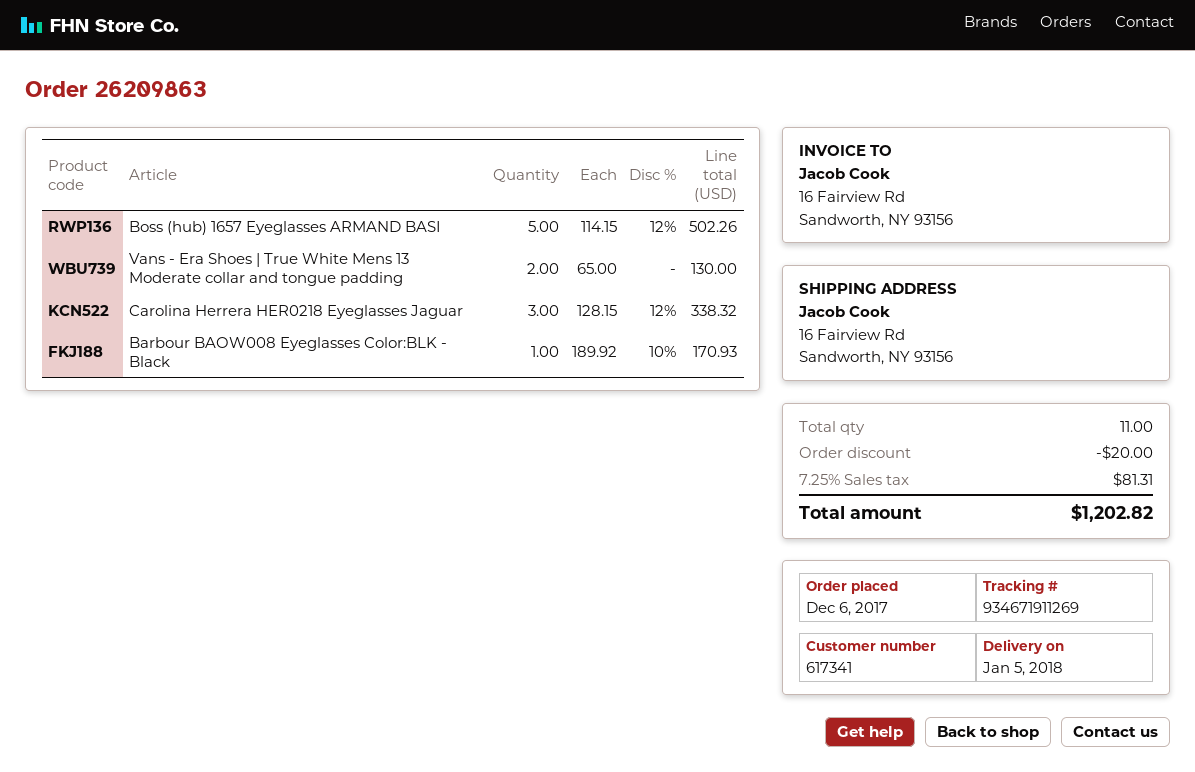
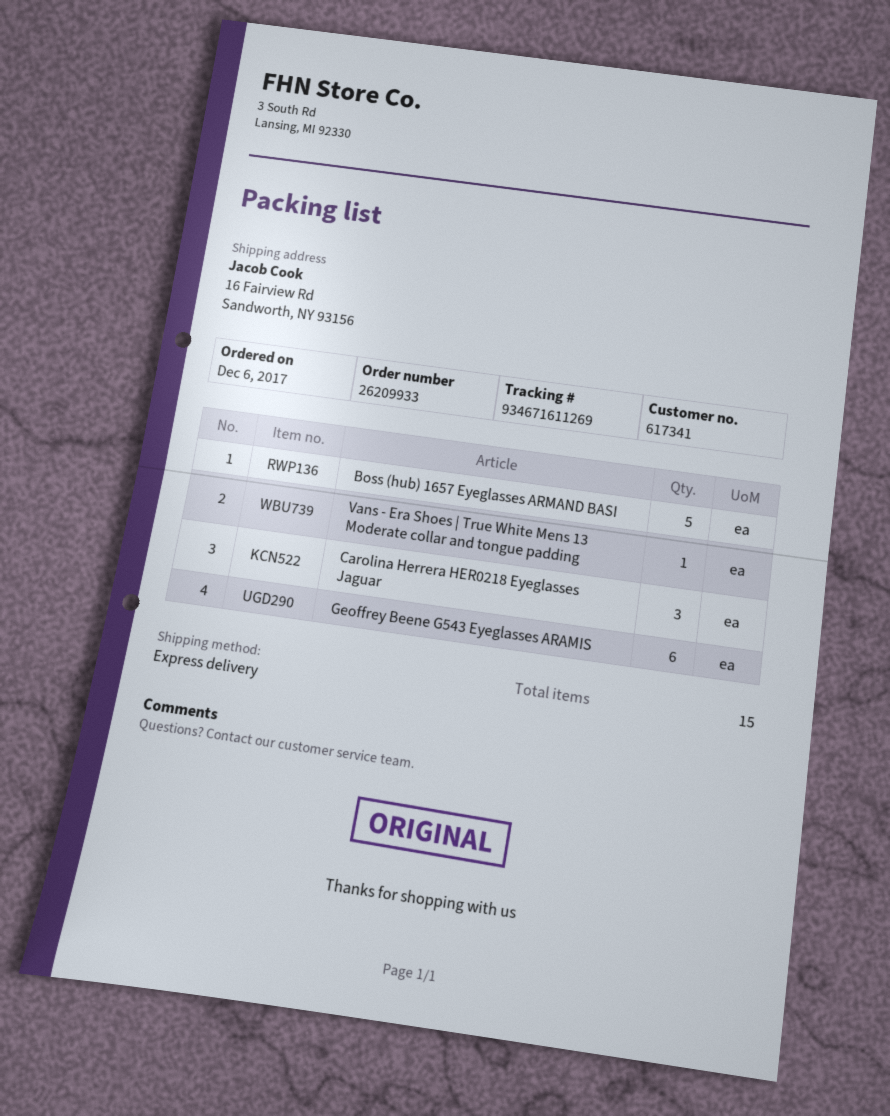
order number: 26209863 -> 26209933
tracking number: 934671911269 -> 934671611269
Vans - Era Shoes | True White Mens 13 Moderate collar and tongue padding: 2 -> 1
Barbour BAOW008 Eyeglasses Color:BLK - Black: 1 -> none
Geoffrey Beene G543 Eyeglasses ARAMIS: none -> 6
total quantity: 11 -> 15

